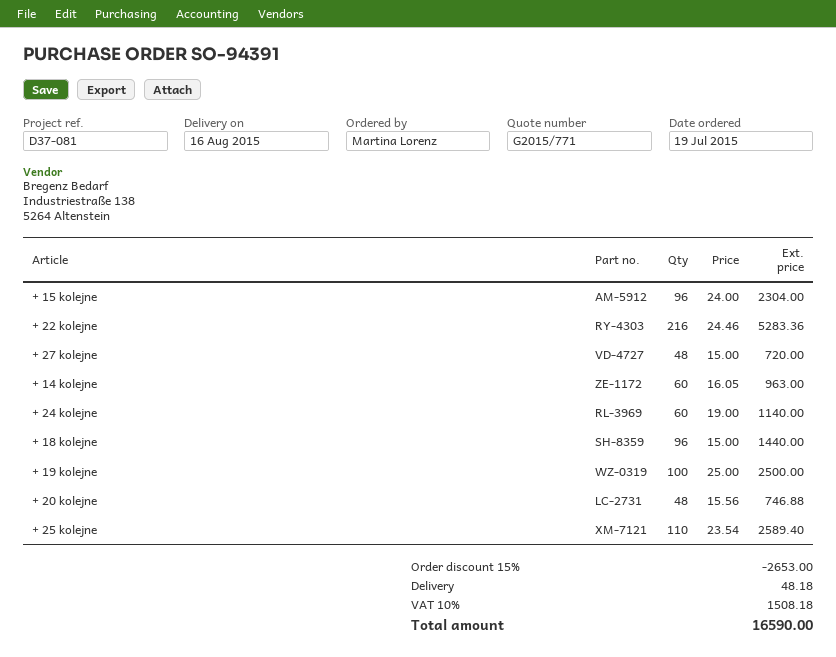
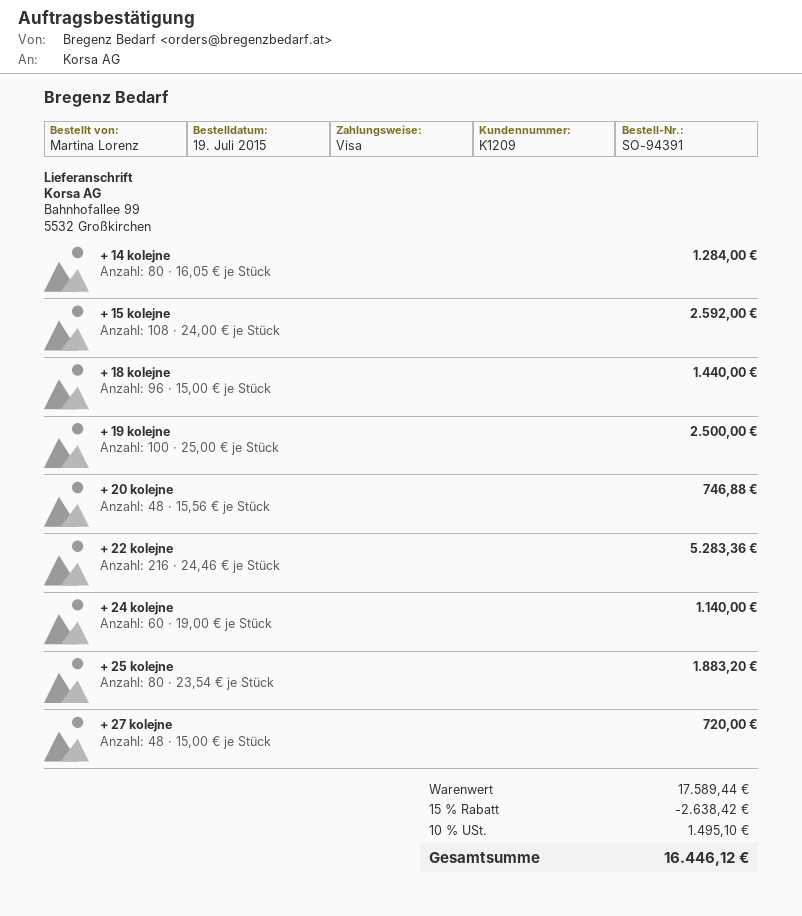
+ 15 kolejne: 96 x 24.00 = 2304.00 -> 108 x 24.00 = 2592.00
+ 14 kolejne: 60 x 16.05 = 963.00 -> 80 x 16.05 = 1284.00
+ 25 kolejne: 110 x 23.54 = 2589.40 -> 80 x 23.54 = 1883.20
discount: 15% = 2653.00 -> 15% = 2638.42
shipping: 48.18 -> none
tax: 10% = 1508.18 -> 10% = 1495.10
total: 16590.00 -> 16446.12

